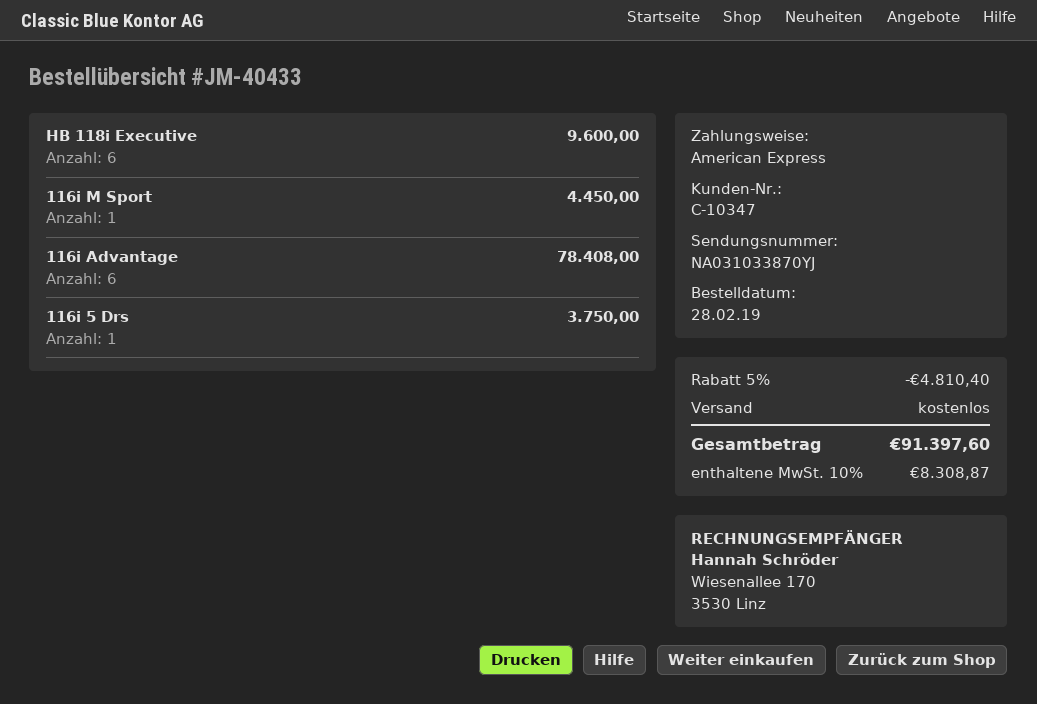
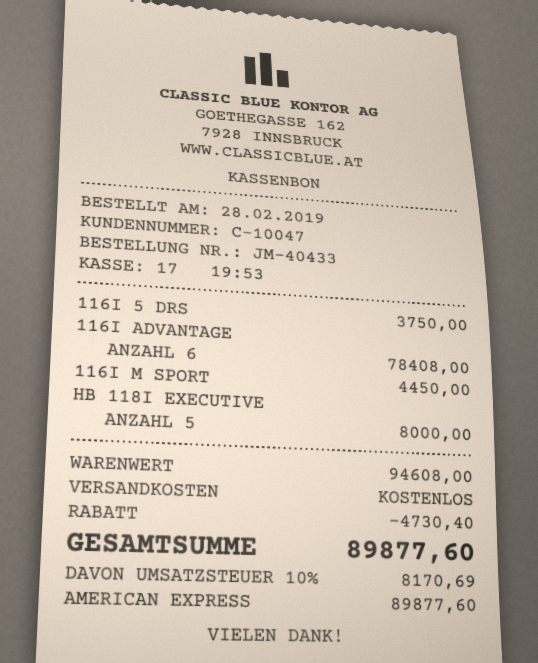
customer number: C-10347 -> C-10047
HB 118i Executive: 6 for 9600.00 -> 5 for 8000.00
discount: 4810.40 -> 4730.40
tax: 10% = 8308.87 -> 10% = 8170.69
total: 91397.60 -> 89877.60

